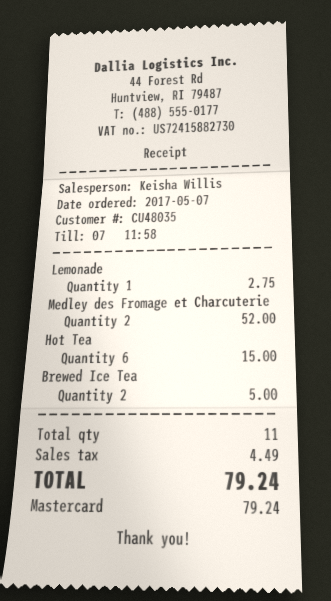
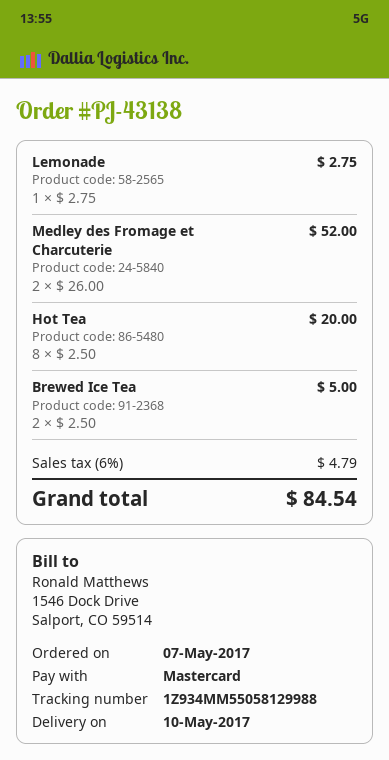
Hot Tea: 6 for 15.00 -> 8 for 20.00
tax: 4.49 -> 4.79
total: 79.24 -> 84.54

